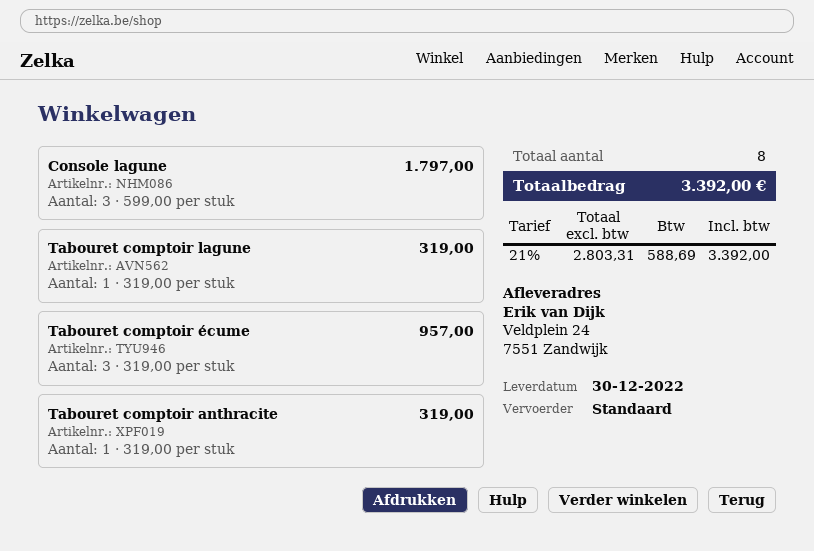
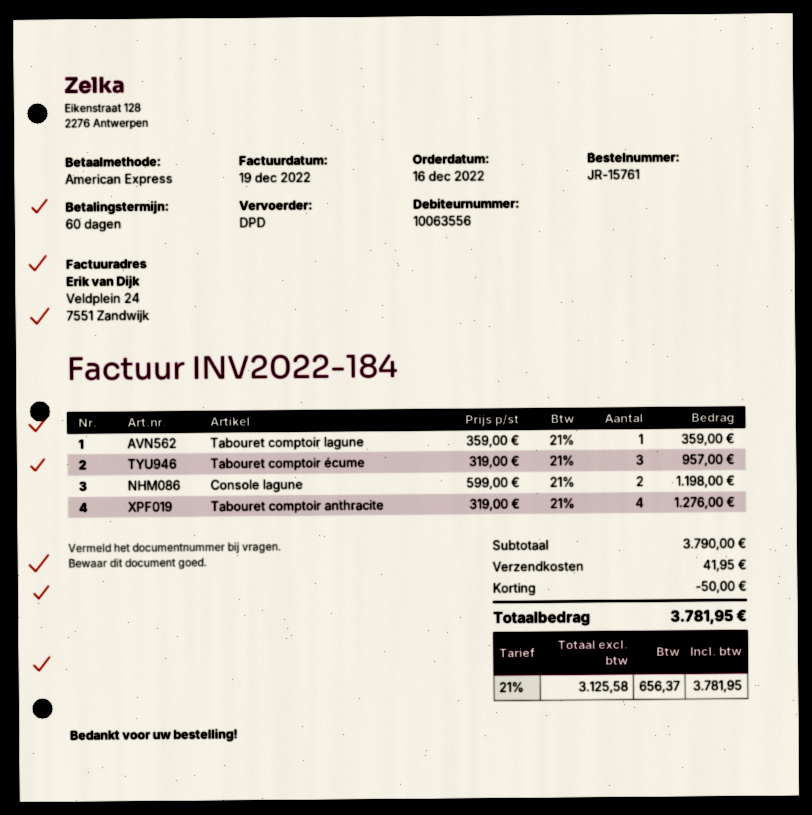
shipping method: standard -> DPD
Console lagune: 3 x 599.00 = 1797.00 -> 2 x 599.00 = 1198.00
Tabouret comptoir lagune: 1 x 319.00 = 319.00 -> 1 x 359.00 = 359.00
Tabouret comptoir anthracite: 1 x 319.00 = 319.00 -> 4 x 319.00 = 1276.00
discount: none -> 50.00
shipping: none -> 41.95
net: 2803.31 -> 3125.58
tax: 21% = 588.69 -> 21% = 656.37
total: 3392.00 -> 3781.95

